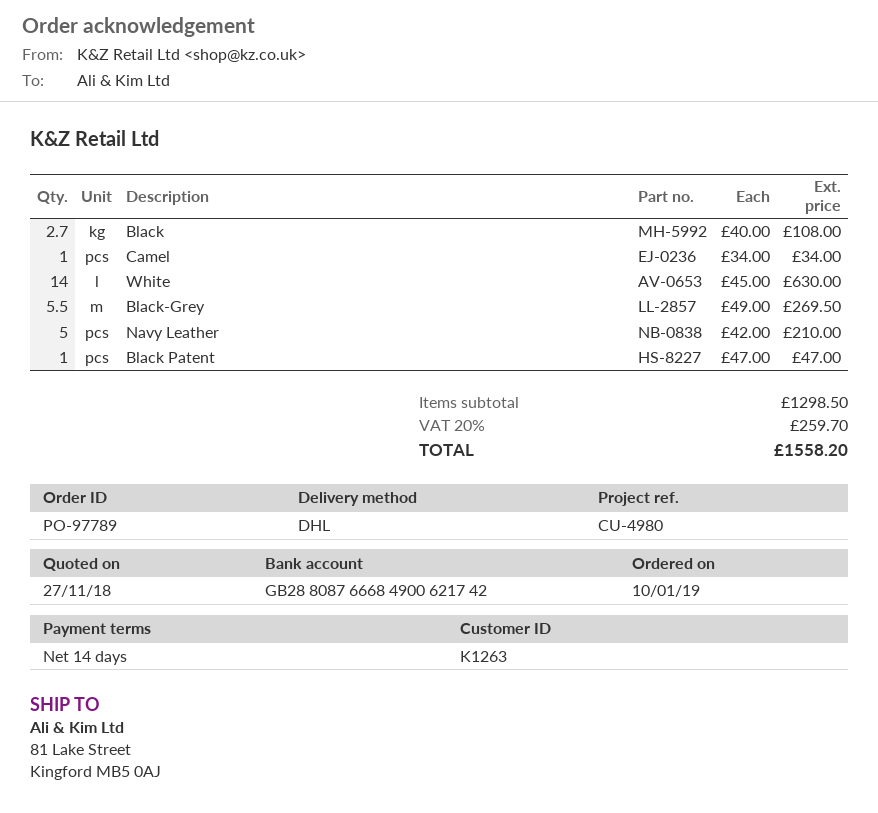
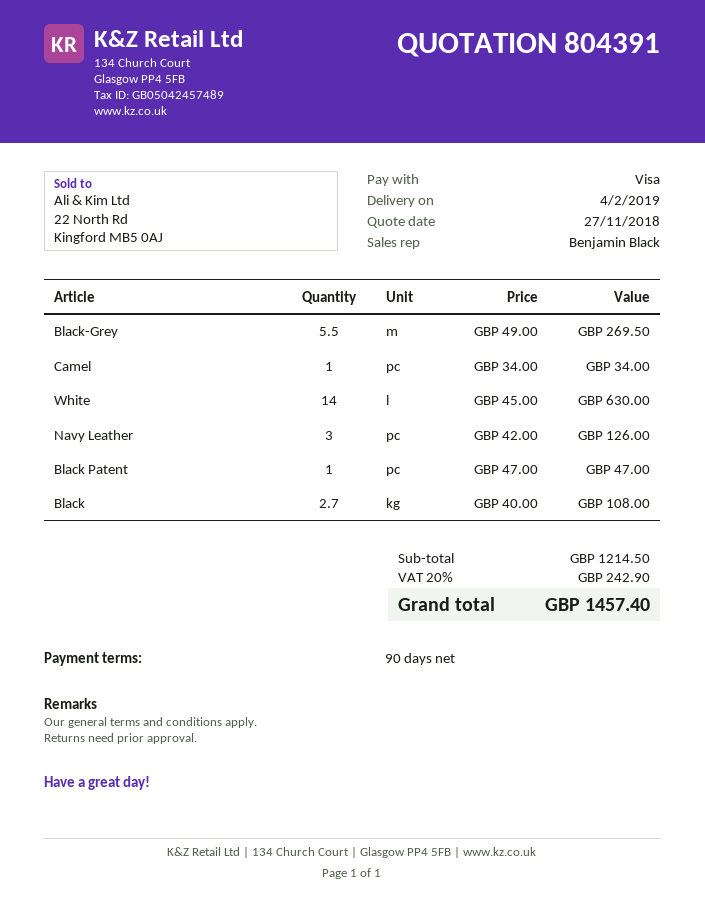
payment terms: 14 days -> 90 days
Navy Leather: 5 x 42.00 = 210.00 -> 3 x 42.00 = 126.00
subtotal: 1298.50 -> 1214.50
tax: 20% = 259.70 -> 20% = 242.90
total: 1558.20 -> 1457.40

